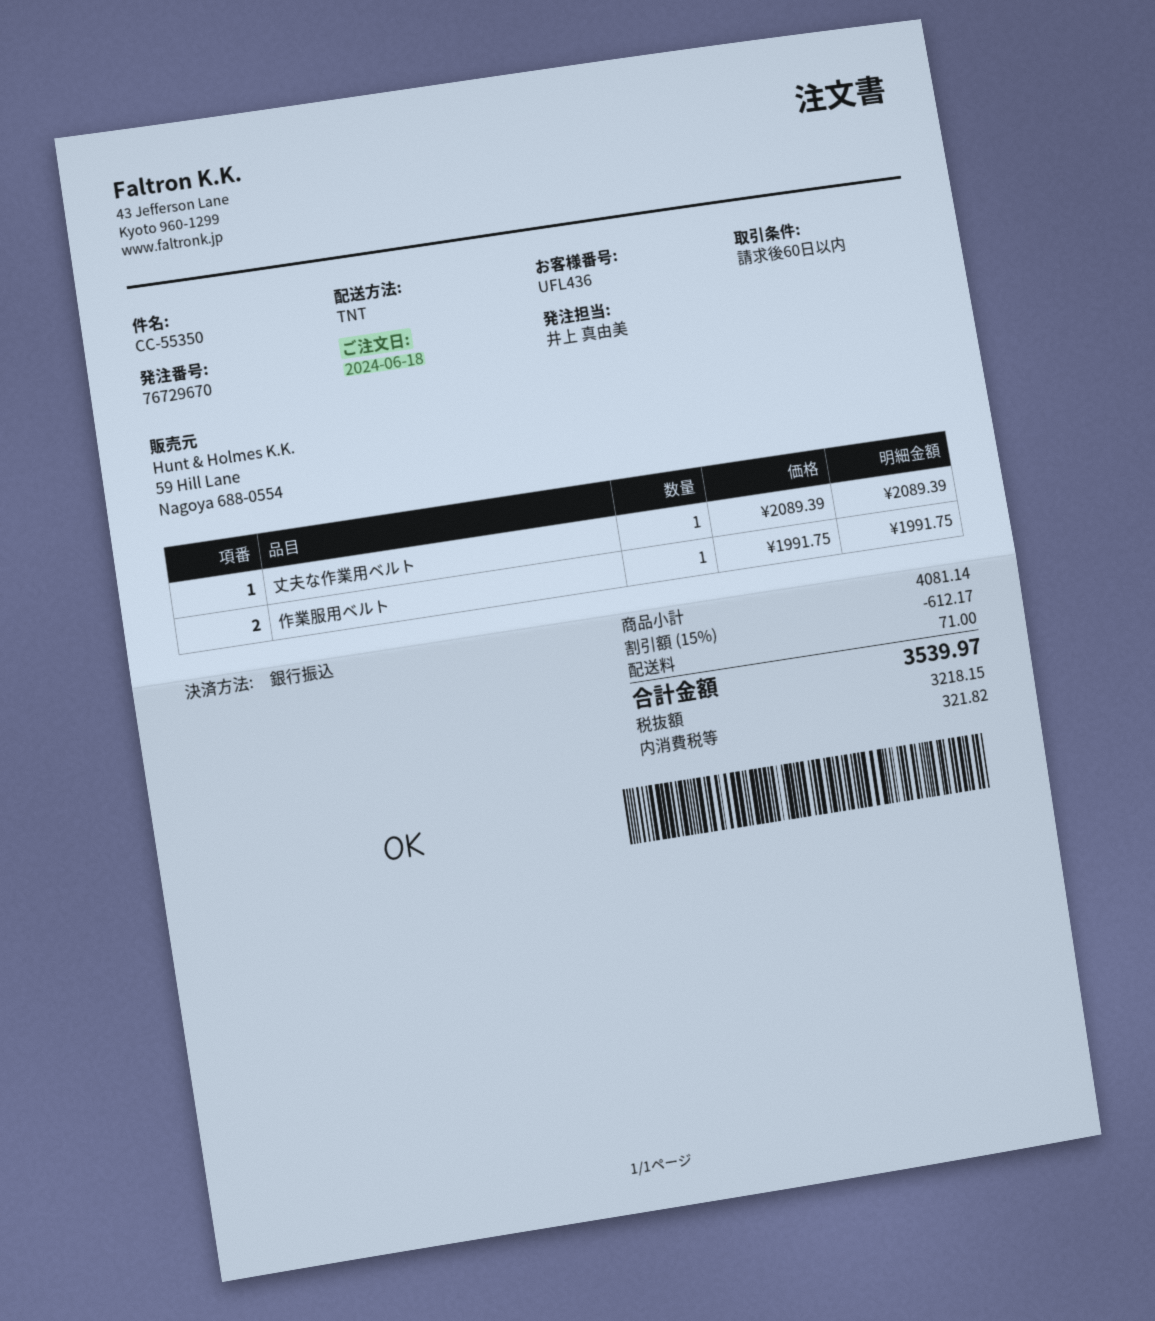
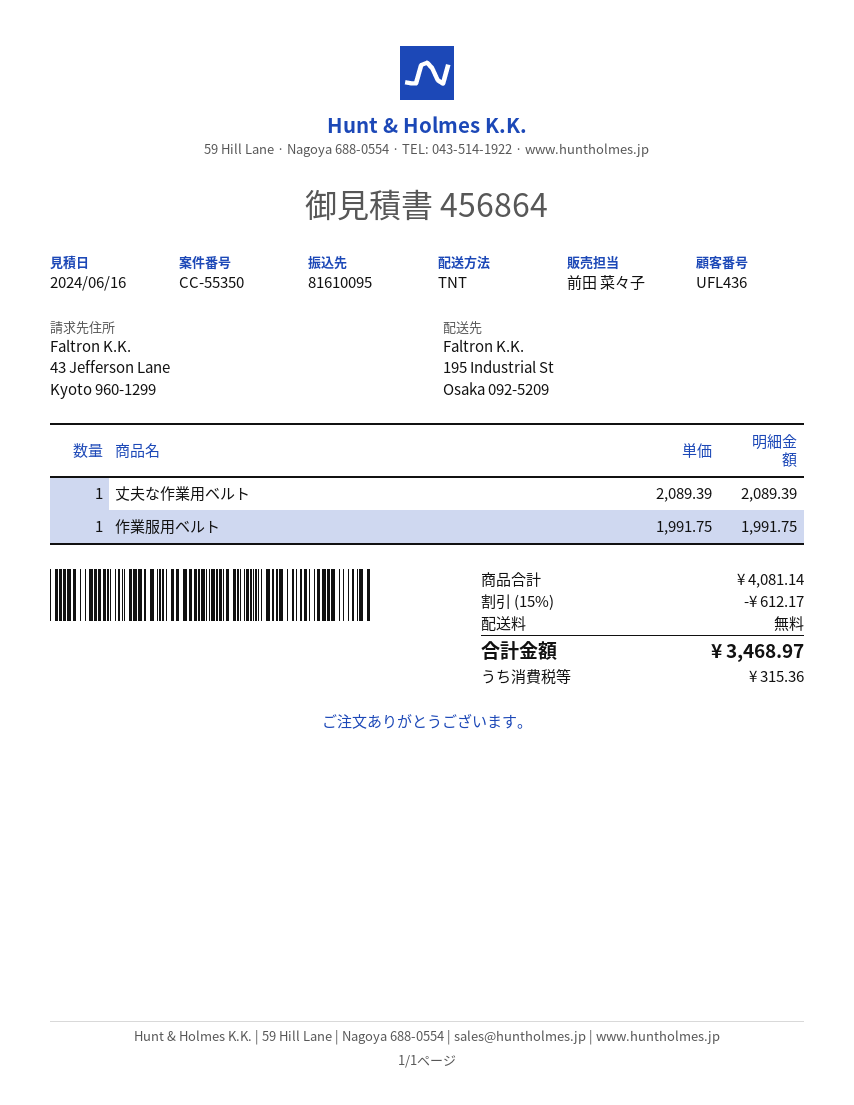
shipping: 71.00 -> 0.00
tax: 321.82 -> 315.36
total: 3539.97 -> 3468.97

